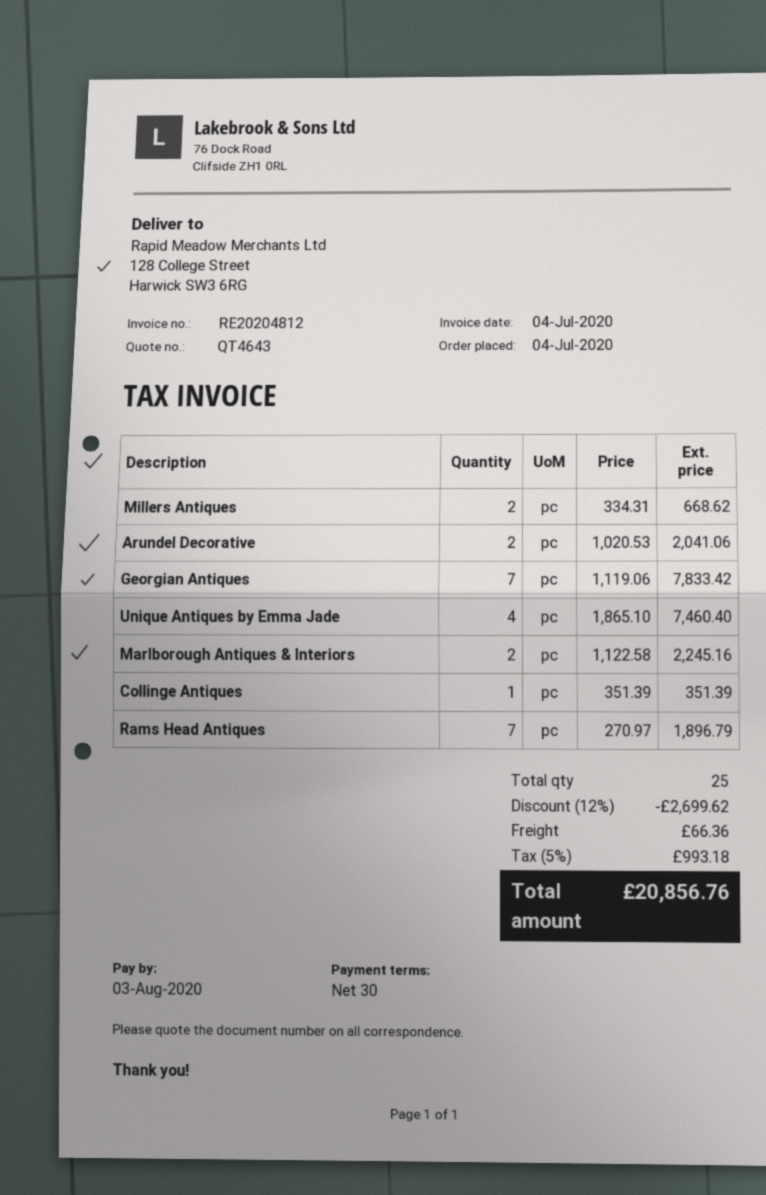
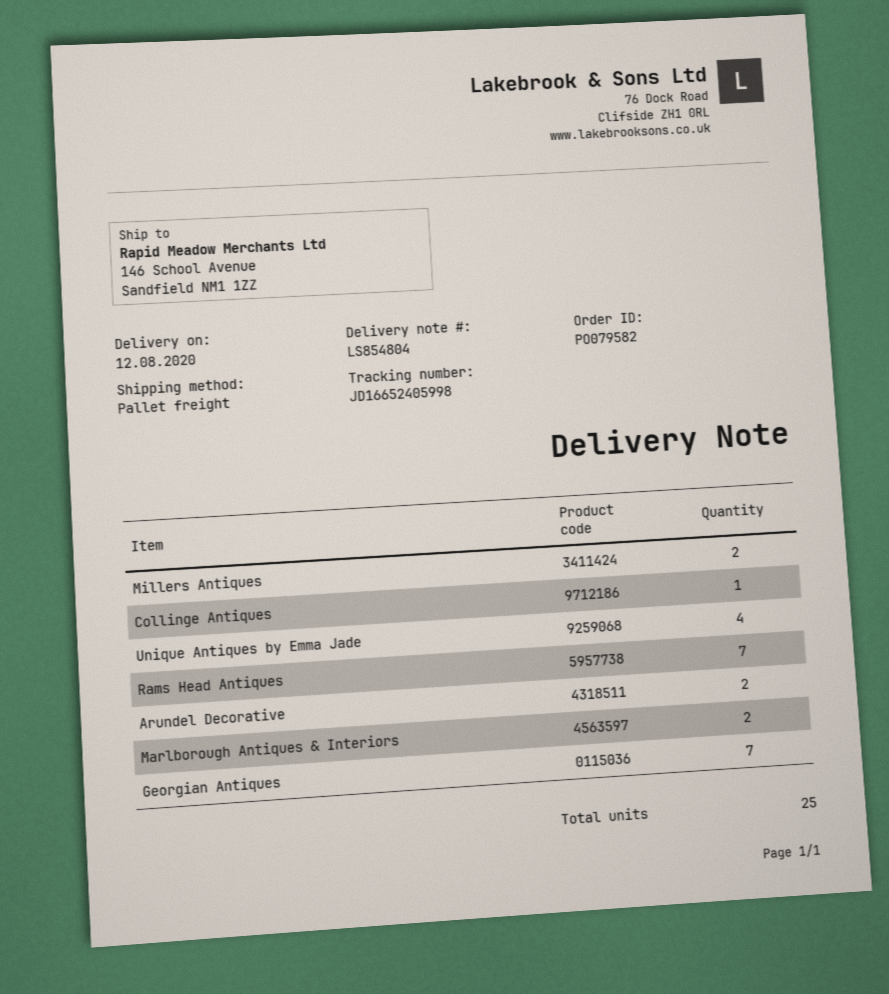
ship to: 128 College Street, Harwick SW3 6RG -> 146 School Avenue, Sandfield NM1 1ZZ

